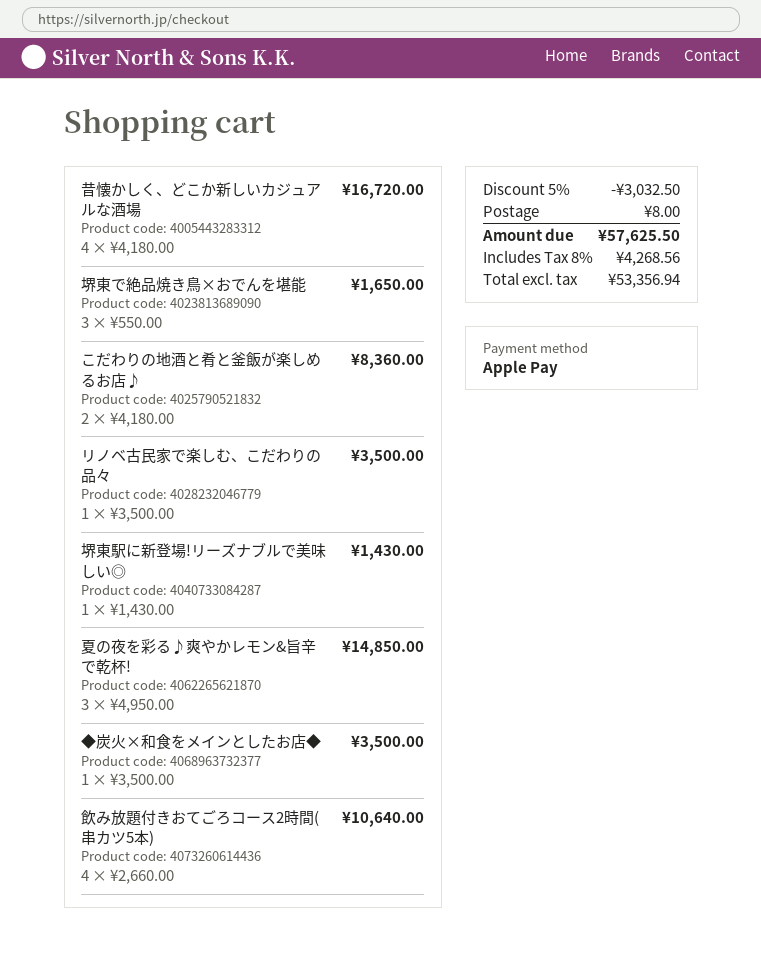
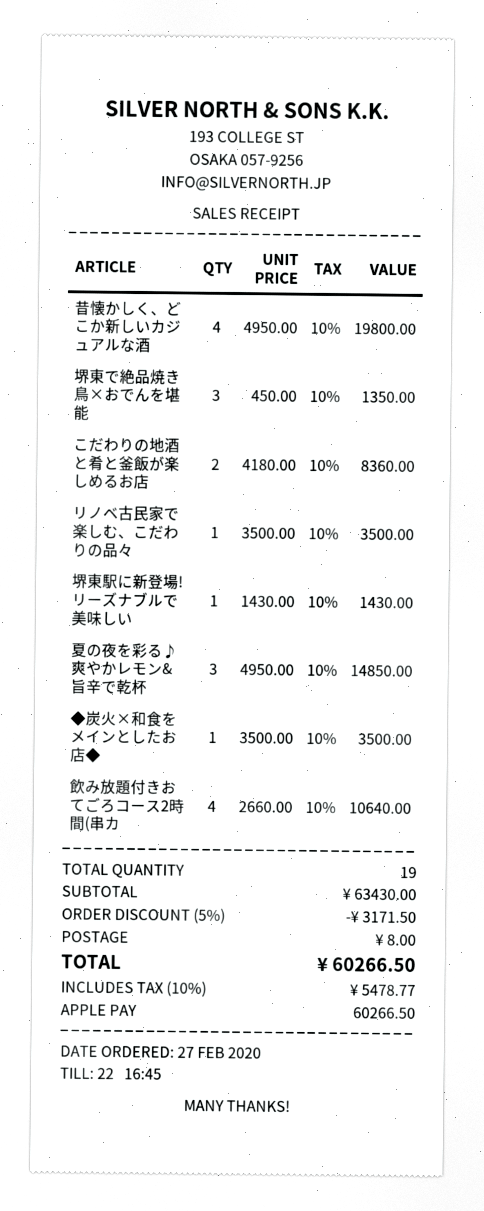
昔懐かしく、どこか新しいカジュアルな酒場: 4 x 4180.00 = 16720.00 -> 4 x 4950.00 = 19800.00
堺東で絶品焼き鳥×おでんを堪能: 3 x 550.00 = 1650.00 -> 3 x 450.00 = 1350.00
discount: 5% = 3032.50 -> 5% = 3171.50
tax: 8% = 4268.56 -> 10% = 5478.77
total: 57625.50 -> 60266.50

